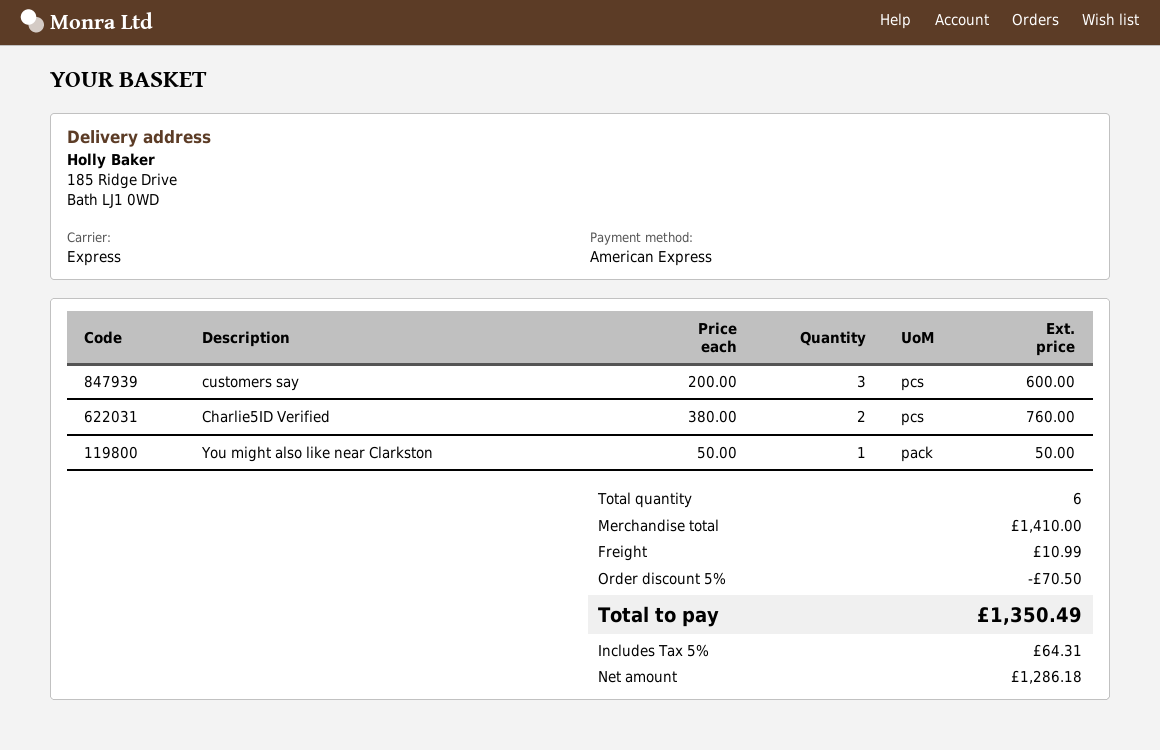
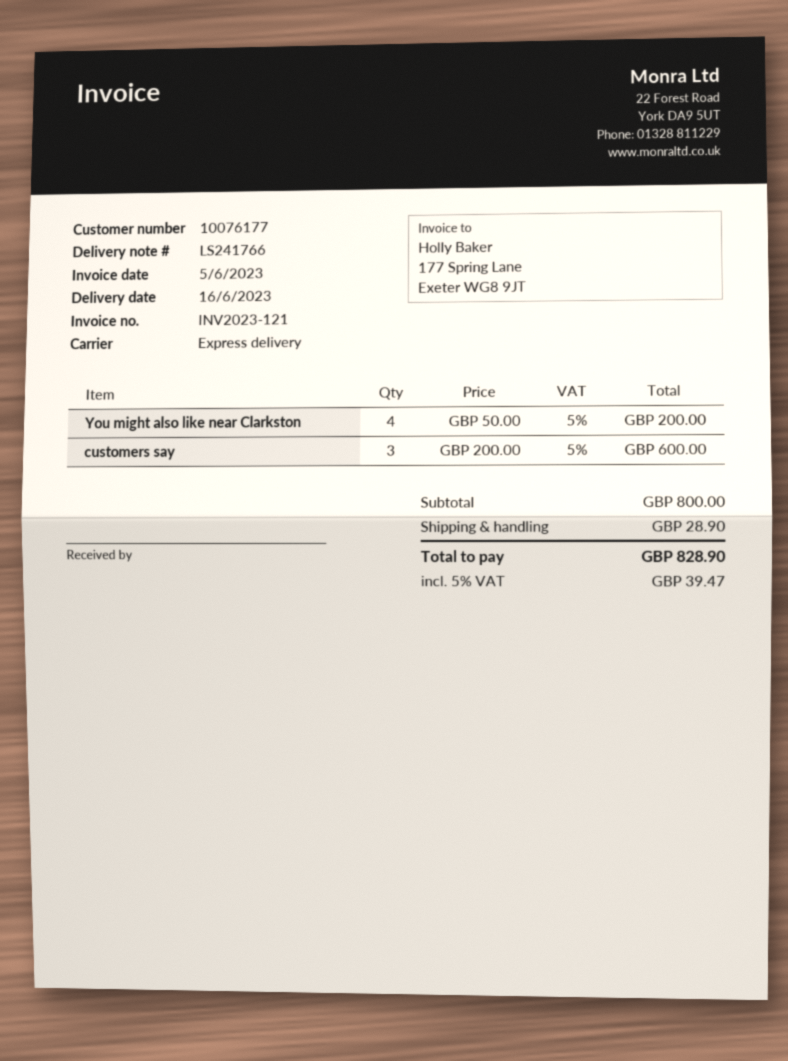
Charlie5ID Verified: 2 x 380.00 = 760.00 -> none
You might also like near Clarkston: 1 x 50.00 = 50.00 -> 4 x 50.00 = 200.00
subtotal: 1410.00 -> 800.00
discount: 5% = 70.50 -> none
shipping: 10.99 -> 28.90
tax: 5% = 64.31 -> 5% = 39.47
total: 1350.49 -> 828.90

